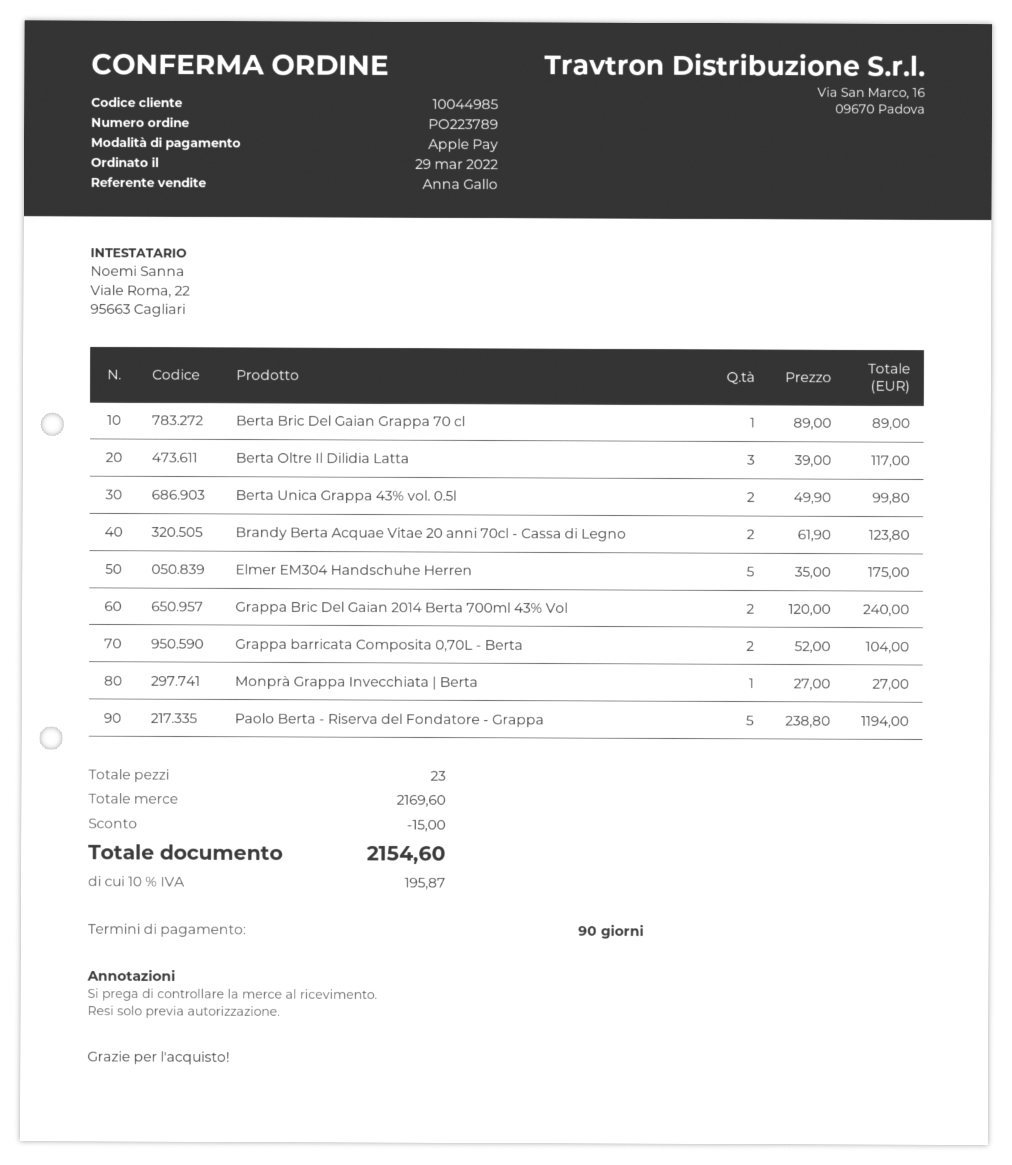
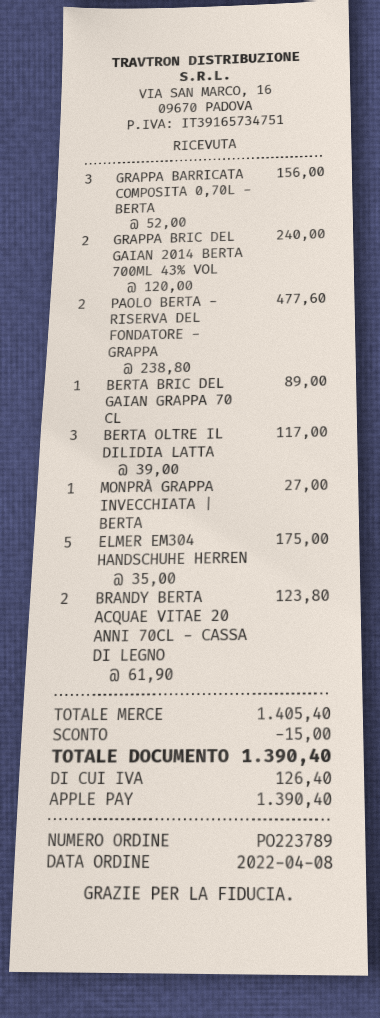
order date: 2022-03-29 -> 2022-04-08
Berta Unica Grappa 43% vol. 0.5l: 2 x 49.90 = 99.80 -> none
Grappa barricata Composita 0,70L - Berta: 2 x 52.00 = 104.00 -> 3 x 52.00 = 156.00
Paolo Berta - Riserva del Fondatore - Grappa: 5 x 238.80 = 1194.00 -> 2 x 238.80 = 477.60
subtotal: 2169.60 -> 1405.40
tax: 195.87 -> 126.40
total: 2154.60 -> 1390.40

